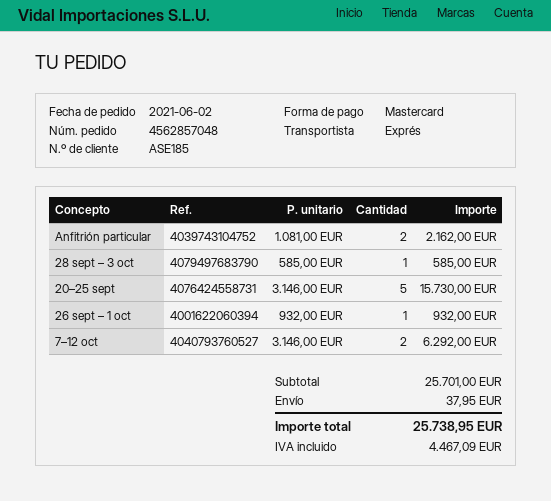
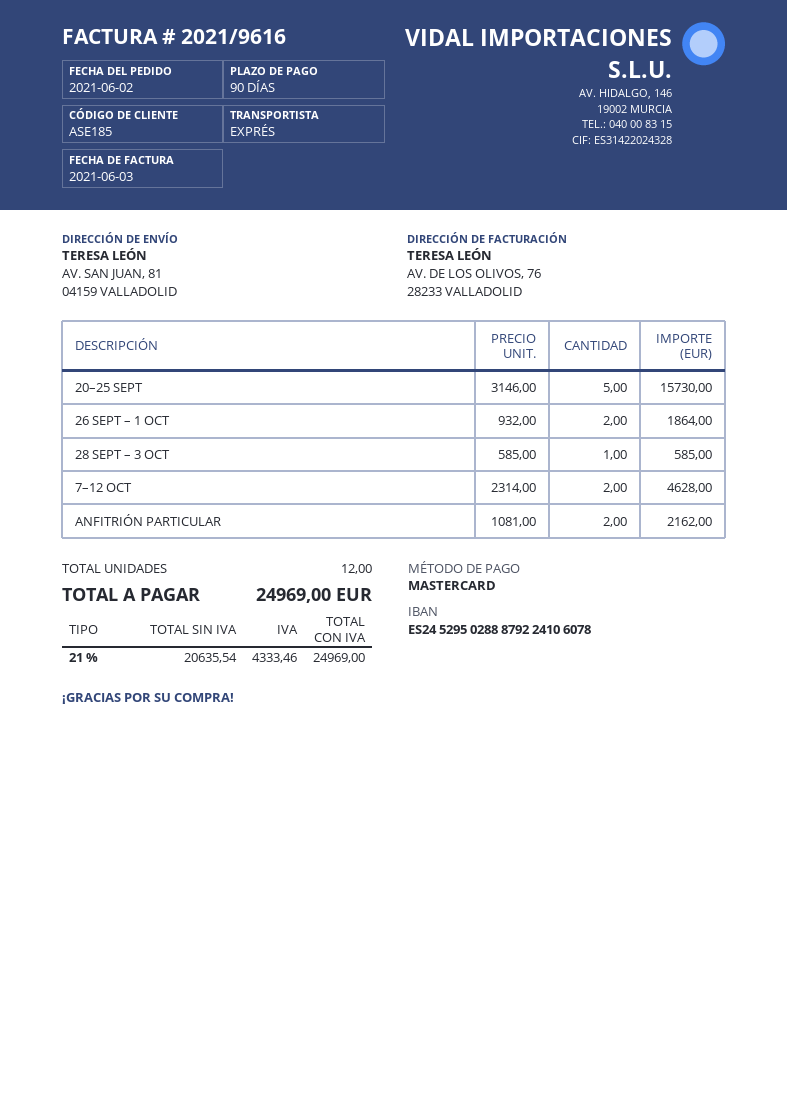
26 sept – 1 oct: 1 x 932.00 = 932.00 -> 2 x 932.00 = 1864.00
7–12 oct: 2 x 3146.00 = 6292.00 -> 2 x 2314.00 = 4628.00
shipping: 37.95 -> none
tax: 4467.09 -> 4333.46
total: 25738.95 -> 24969.00

